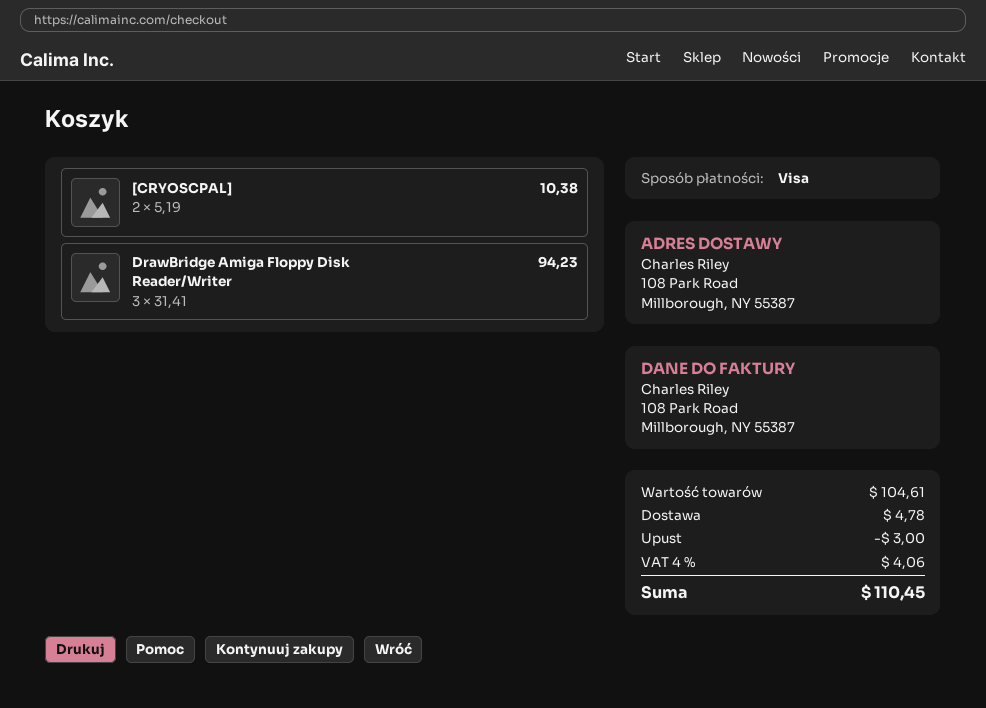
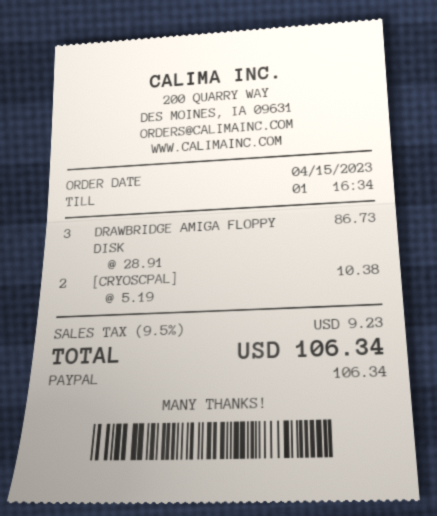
payment method: Visa -> PayPal
DrawBridge Amiga Floppy Disk Reader/Writer: 3 x 31.41 = 94.23 -> 3 x 28.91 = 86.73
discount: 3.00 -> none
shipping: 4.78 -> none
tax: 4% = 4.06 -> 9.5% = 9.23
total: 110.45 -> 106.34

